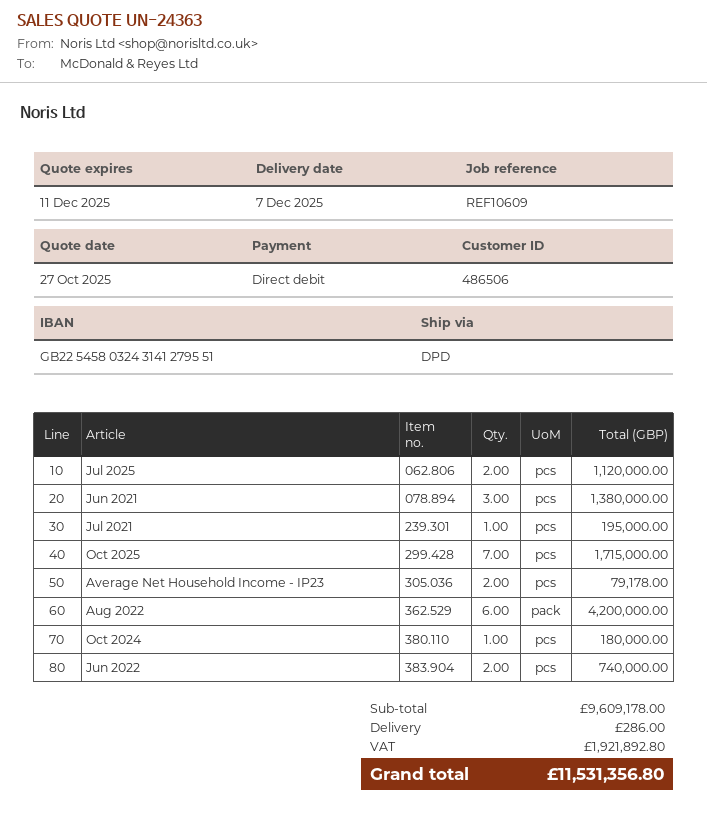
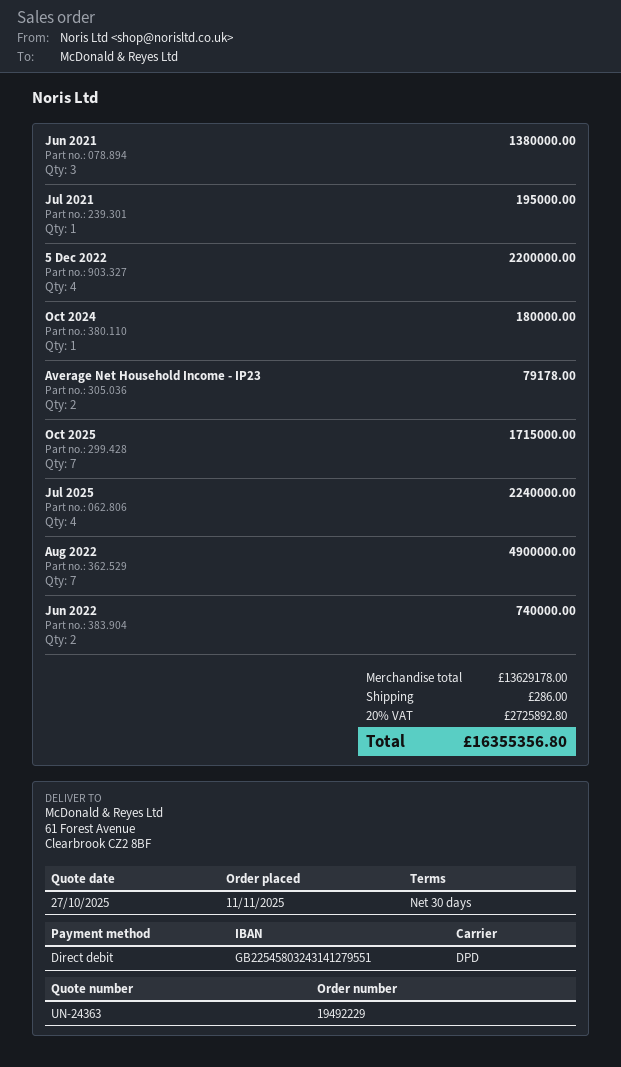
Jul 2025: 2 for 1120000.00 -> 4 for 2240000.00
Aug 2022: 6 for 4200000.00 -> 7 for 4900000.00
5 Dec 2022: none -> 4 for 2200000.00
subtotal: 9609178.00 -> 13629178.00
tax: 1921892.80 -> 2725892.80
total: 11531356.80 -> 16355356.80

